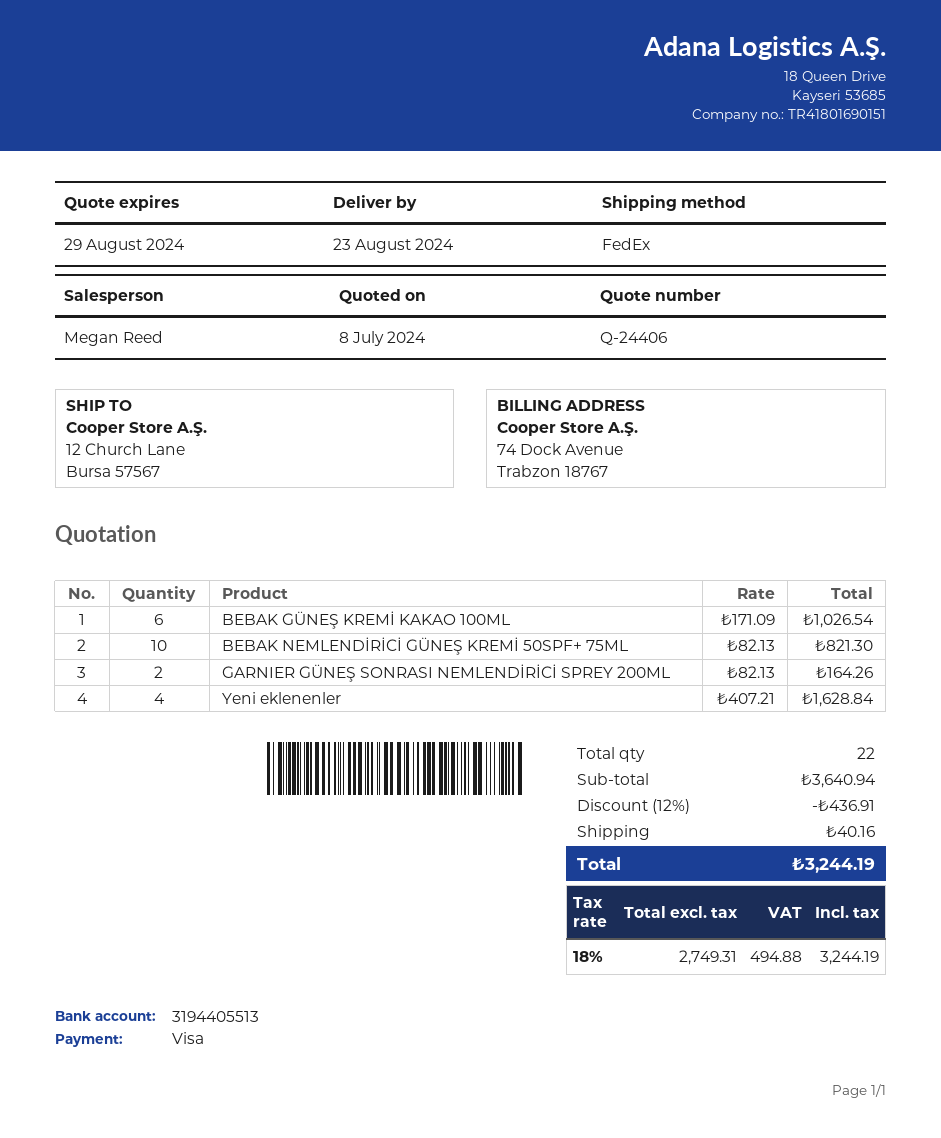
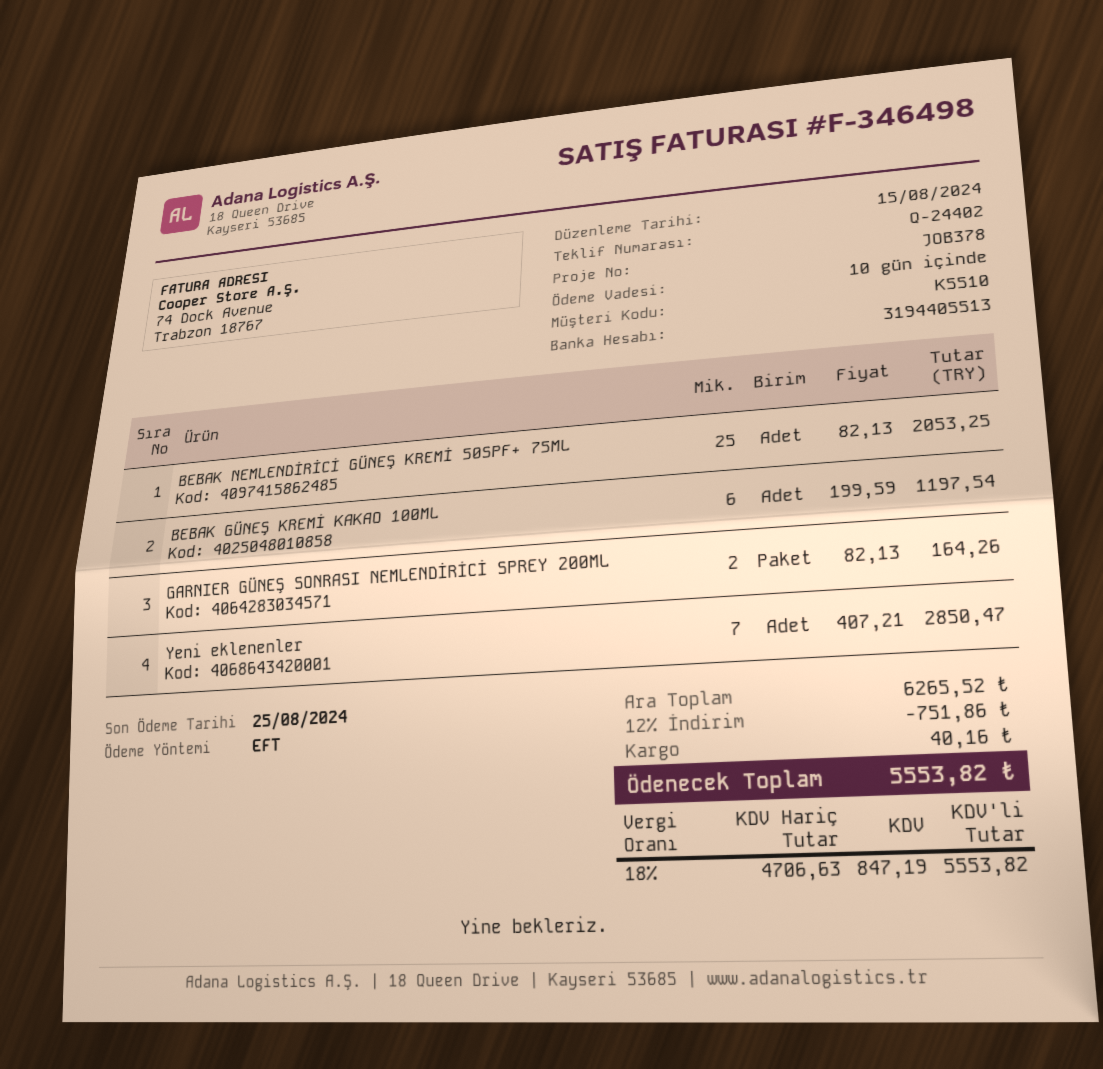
quote number: Q-24406 -> Q-24402
payment method: Visa -> bank transfer
BEBAK GÜNEŞ KREMİ KAKAO 100ML: 6 x 171.09 = 1026.54 -> 6 x 199.59 = 1197.54
BEBAK NEMLENDİRİCİ GÜNEŞ KREMİ 50SPF+ 75ML: 10 x 82.13 = 821.30 -> 25 x 82.13 = 2053.25
Yeni eklenenler: 4 x 407.21 = 1628.84 -> 7 x 407.21 = 2850.47
subtotal: 3640.94 -> 6265.52
discount: 12% = 436.91 -> 12% = 751.86
net: 2749.31 -> 4706.63
tax: 18% = 494.88 -> 18% = 847.19
total: 3244.19 -> 5553.82

